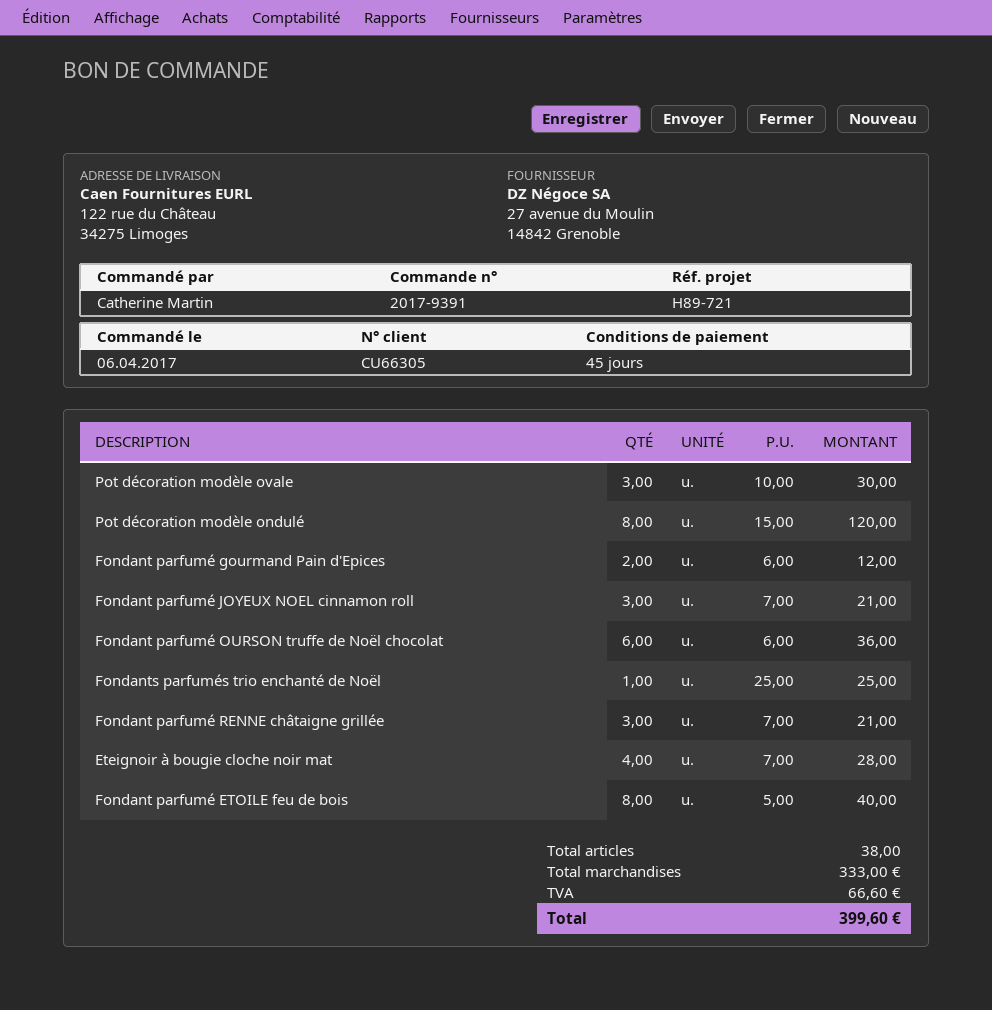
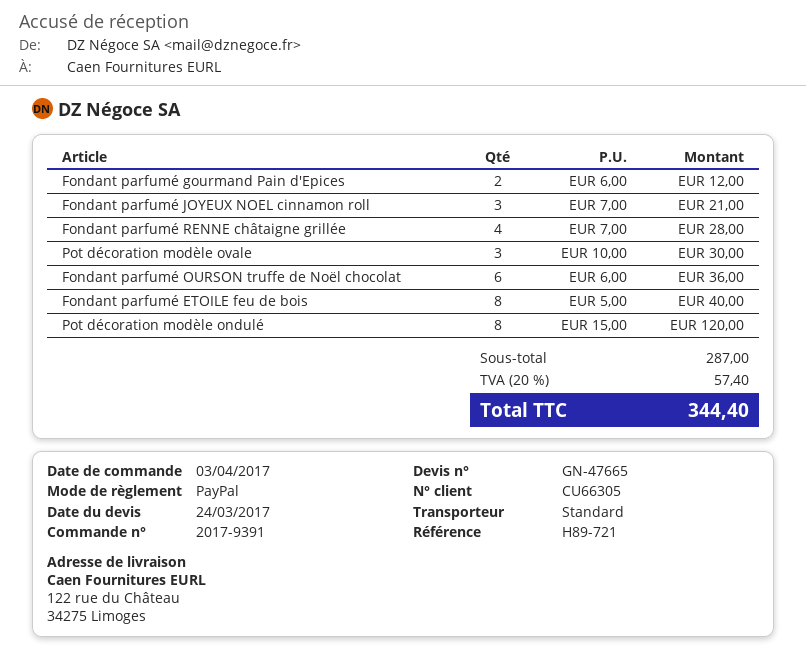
order date: 2017-04-06 -> 2017-04-03
Fondants parfumés trio enchanté de Noël: 1 x 25.00 = 25.00 -> none
Fondant parfumé RENNE châtaigne grillée: 3 x 7.00 = 21.00 -> 4 x 7.00 = 28.00
Eteignoir à bougie cloche noir mat: 4 x 7.00 = 28.00 -> none
subtotal: 333.00 -> 287.00
tax: 66.60 -> 57.40
total: 399.60 -> 344.40

